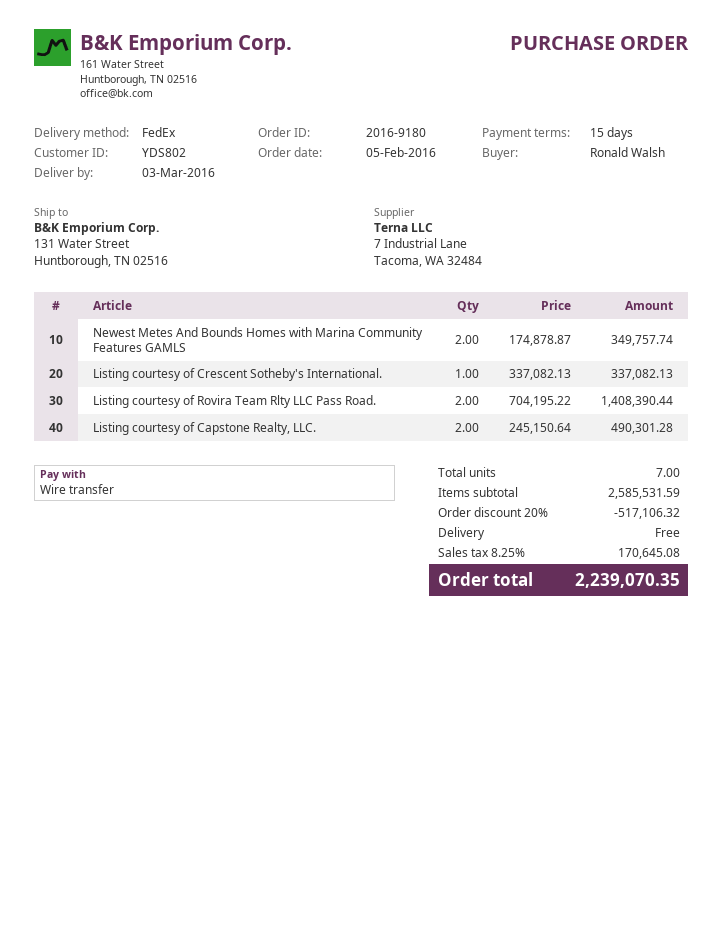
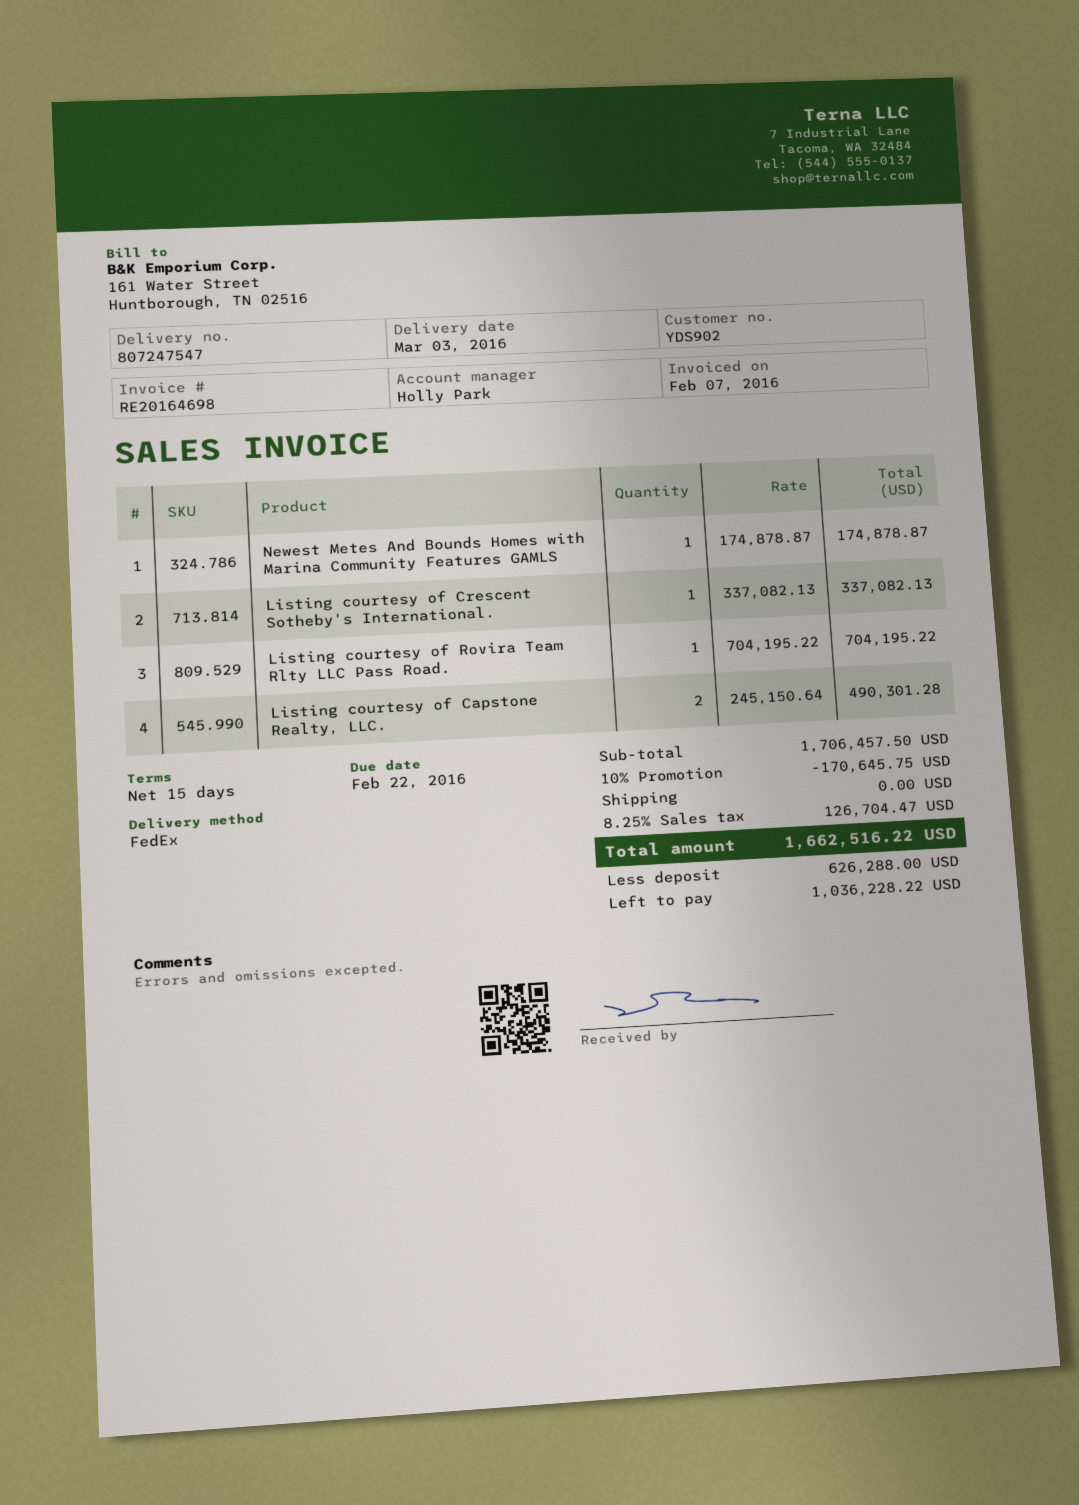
customer number: YDS802 -> YDS902
Newest Metes And Bounds Homes with Marina Community Features GAMLS: 2 x 174878.87 = 349757.74 -> 1 x 174878.87 = 174878.87
Listing courtesy of Rovira Team Rlty LLC Pass Road.: 2 x 704195.22 = 1408390.44 -> 1 x 704195.22 = 704195.22
subtotal: 2585531.59 -> 1706457.50
discount: 20% = 517106.32 -> 10% = 170645.75
tax: 8.25% = 170645.08 -> 8.25% = 126704.47
total: 2239070.35 -> 1662516.22

